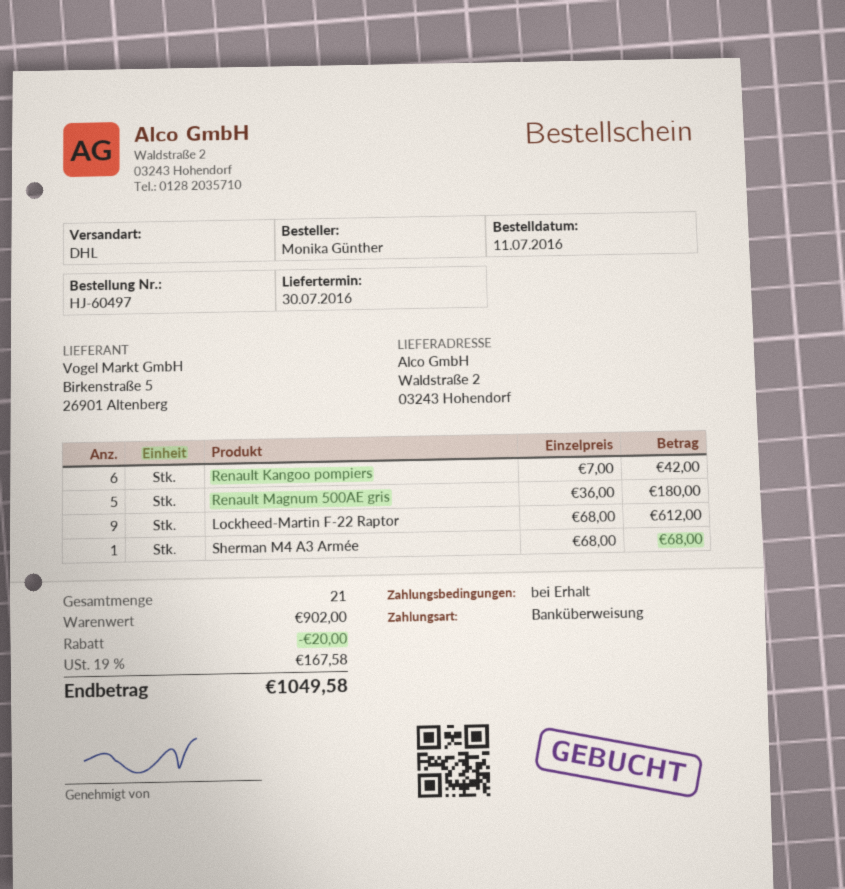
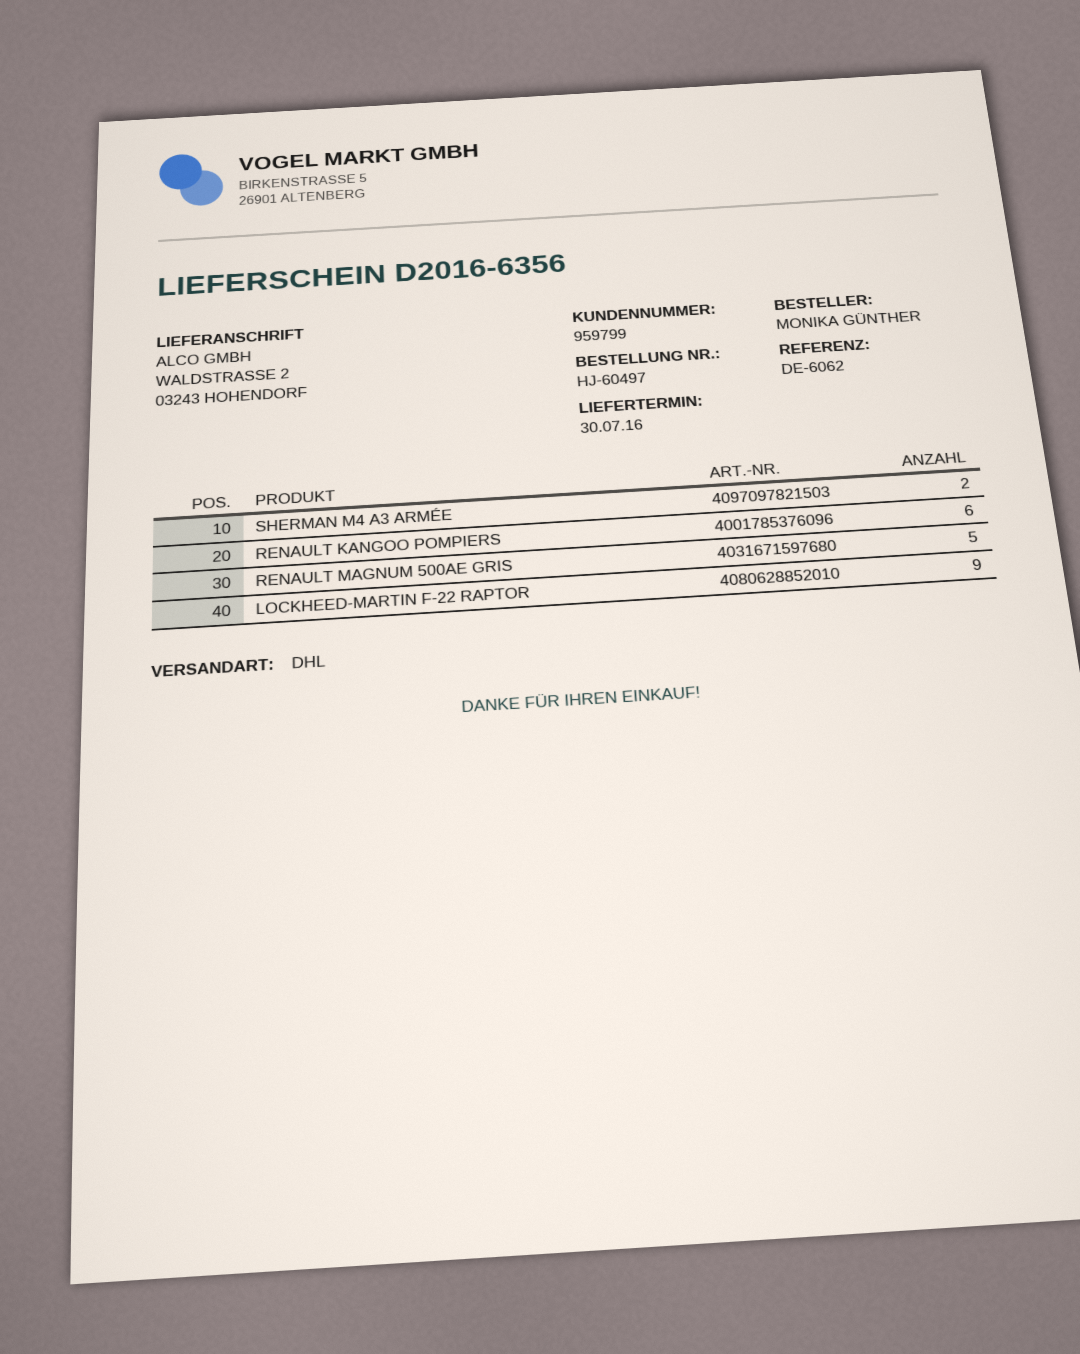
Sherman M4 A3 Armée: 1 -> 2

